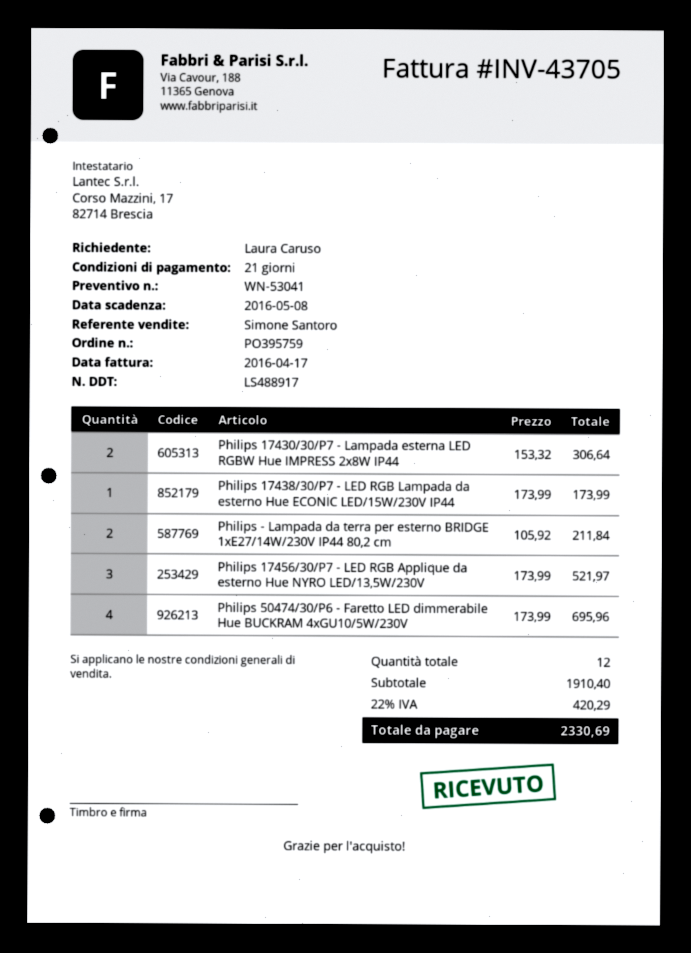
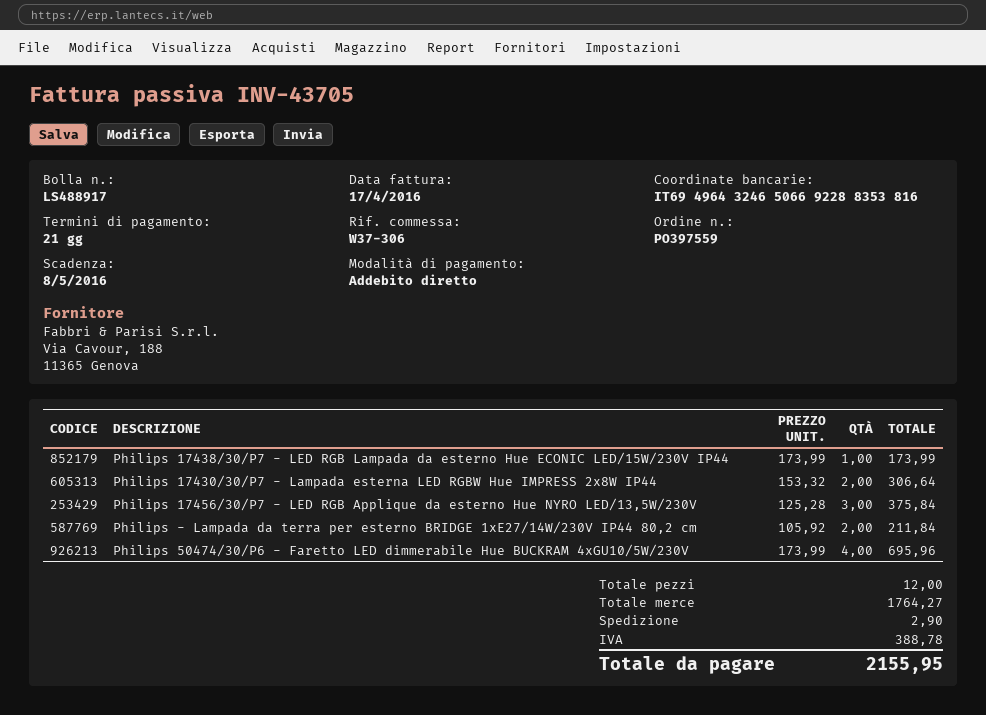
order number: PO395759 -> PO397559
Philips 17456/30/P7 - LED RGB Applique da esterno Hue NYRO LED/13,5W/230V: 3 x 173.99 = 521.97 -> 3 x 125.28 = 375.84
subtotal: 1910.40 -> 1764.27
shipping: none -> 2.90
tax: 420.29 -> 388.78
total: 2330.69 -> 2155.95

